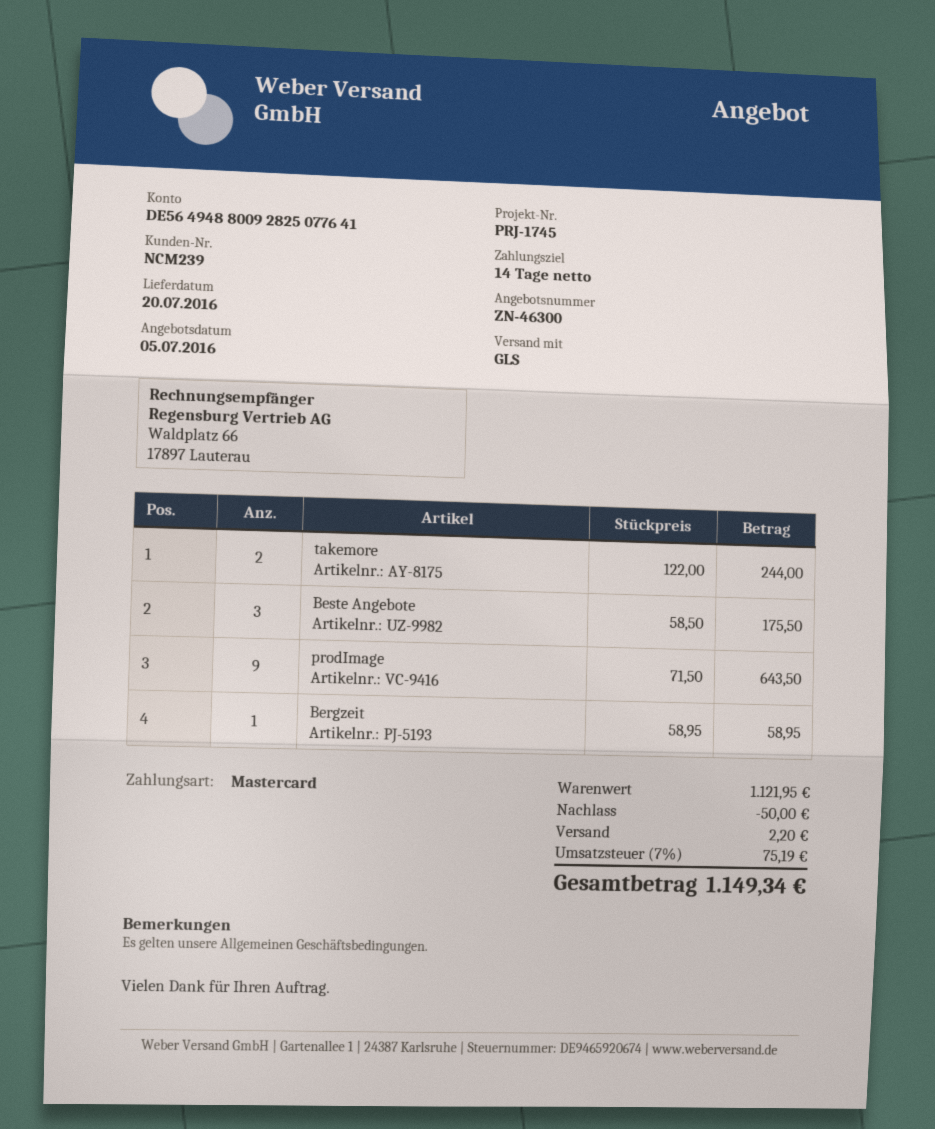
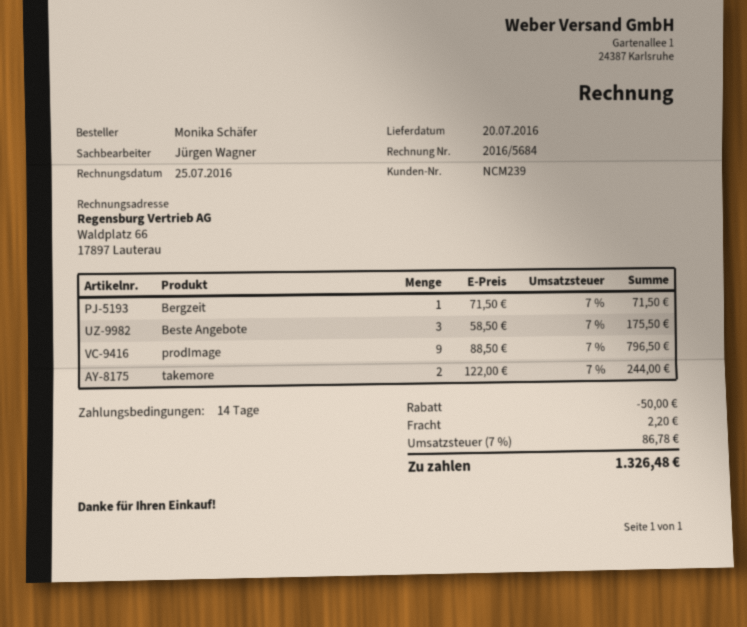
prodImage: 9 x 71.50 = 643.50 -> 9 x 88.50 = 796.50
Bergzeit: 1 x 58.95 = 58.95 -> 1 x 71.50 = 71.50
tax: 7% = 75.19 -> 7% = 86.78
total: 1149.34 -> 1326.48

